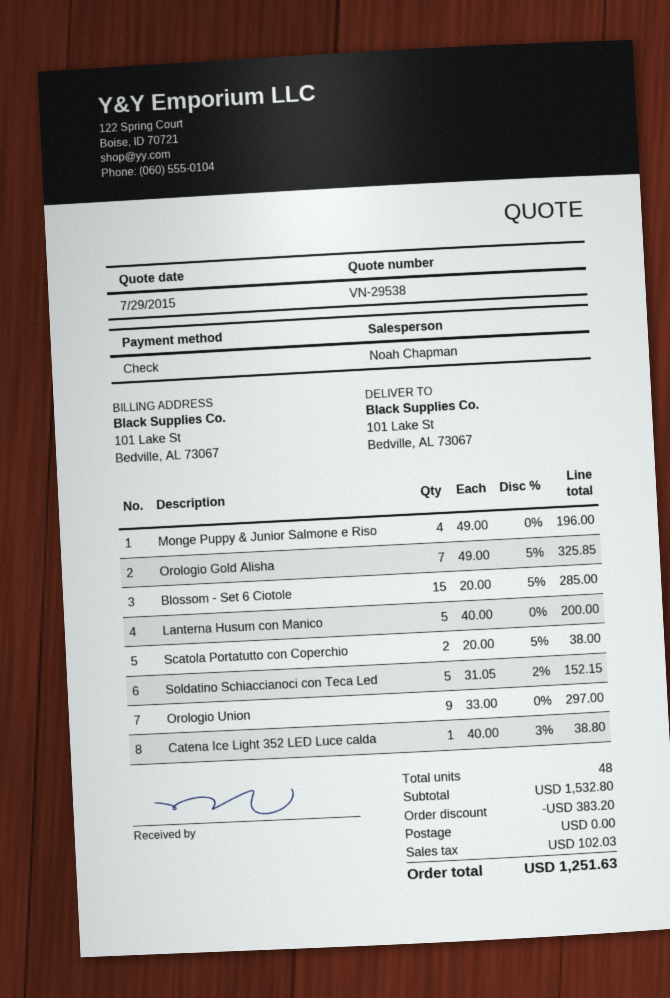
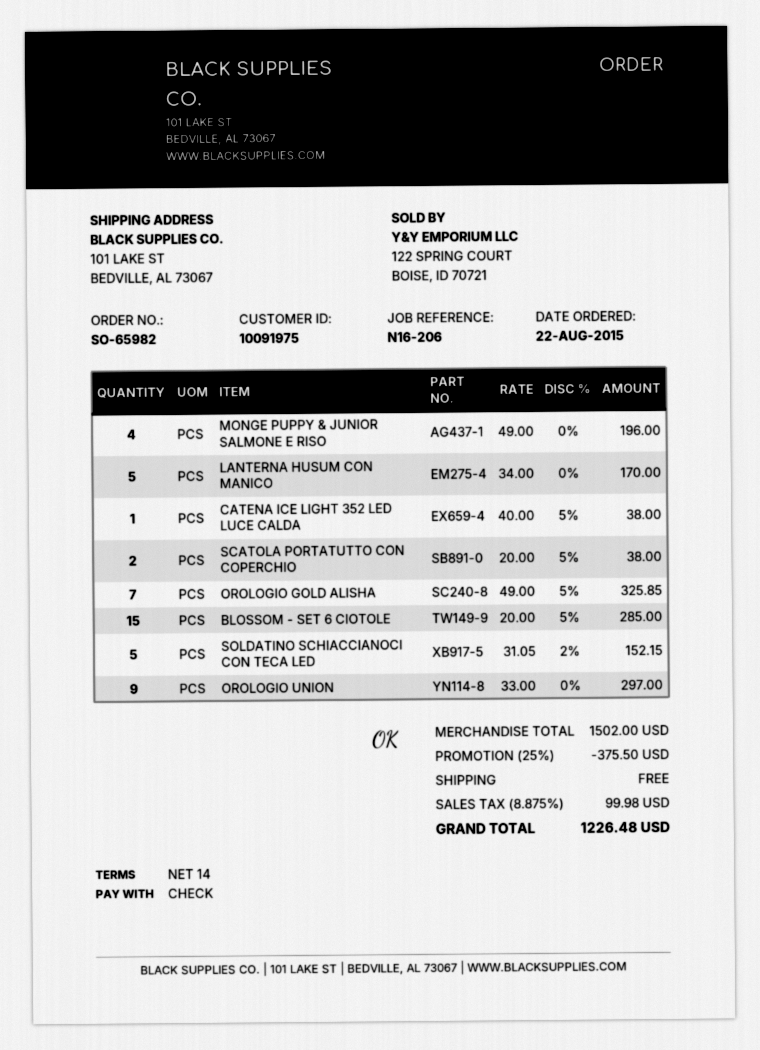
Lanterna Husum con Manico: 5 x 40.00 = 200.00 -> 5 x 34.00 = 170.00
Catena Ice Light 352 LED Luce calda: 1 x 40.00 - 3% = 38.80 -> 1 x 40.00 - 5% = 38.00
subtotal: 1532.80 -> 1502.00
discount: 383.20 -> 375.50
tax: 102.03 -> 99.98
total: 1251.63 -> 1226.48

